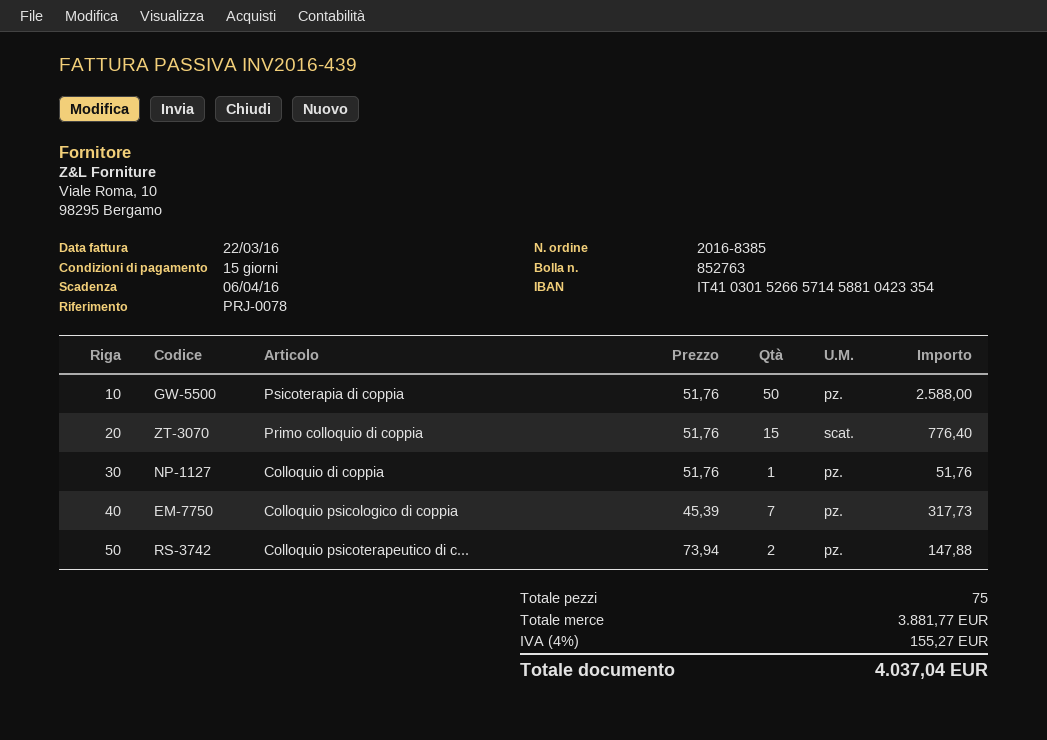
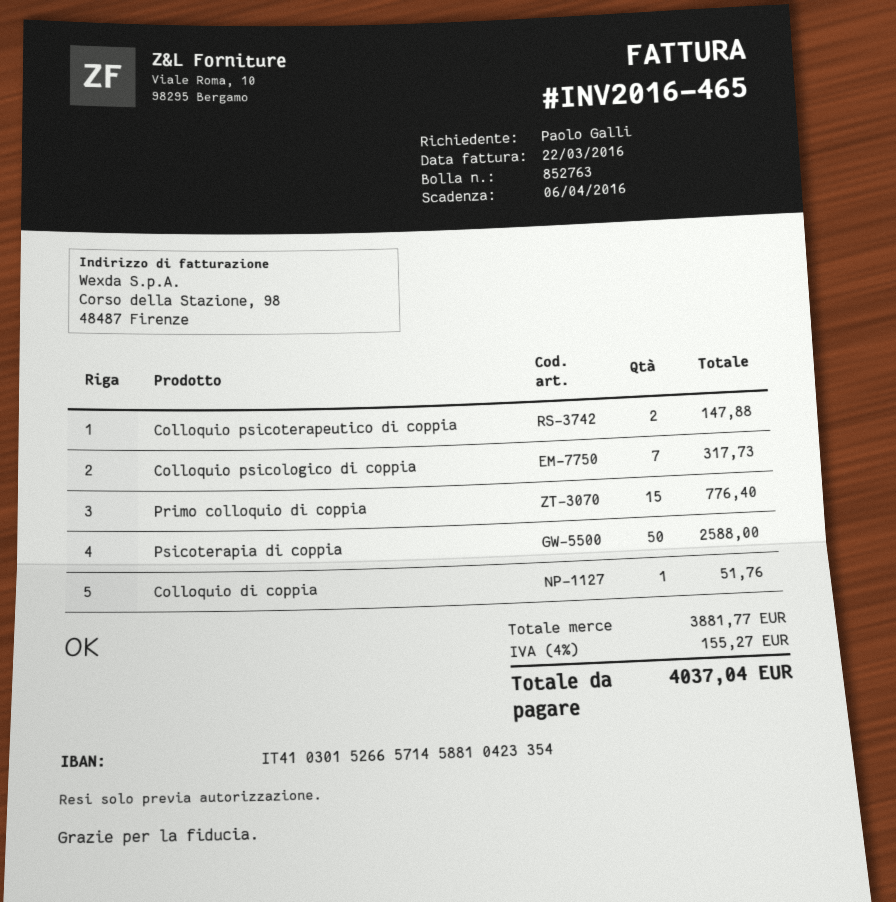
invoice number: INV2016-439 -> INV2016-465

